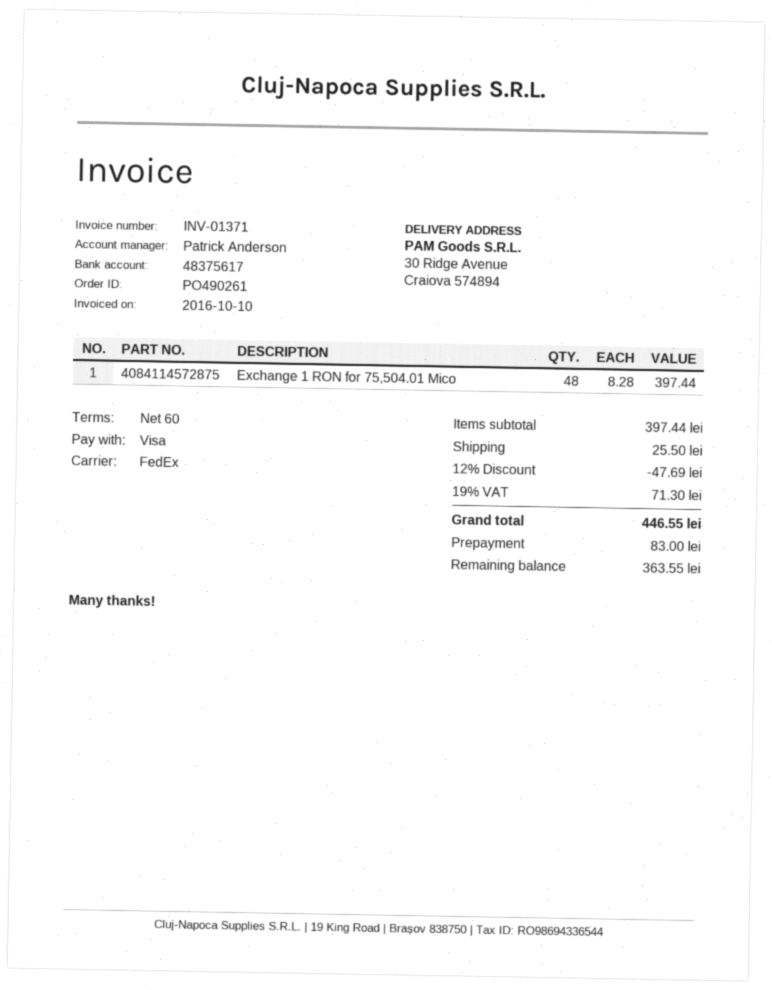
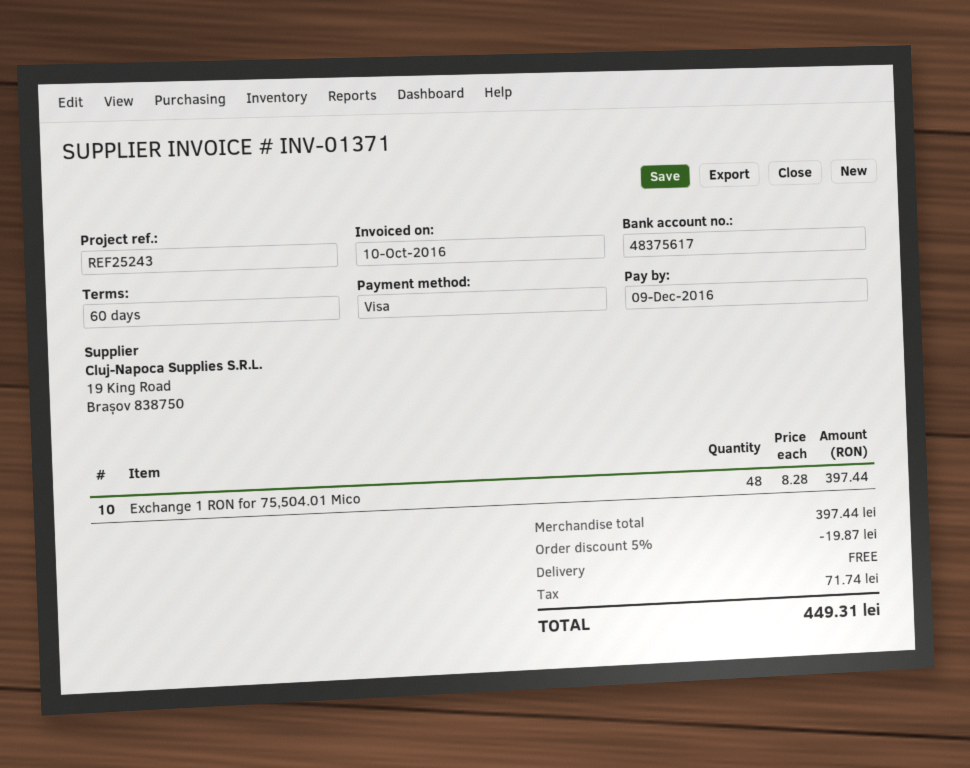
discount: 12% = 47.69 -> 5% = 19.87
shipping: 25.50 -> 0.00
tax: 71.30 -> 71.74
total: 446.55 -> 449.31

